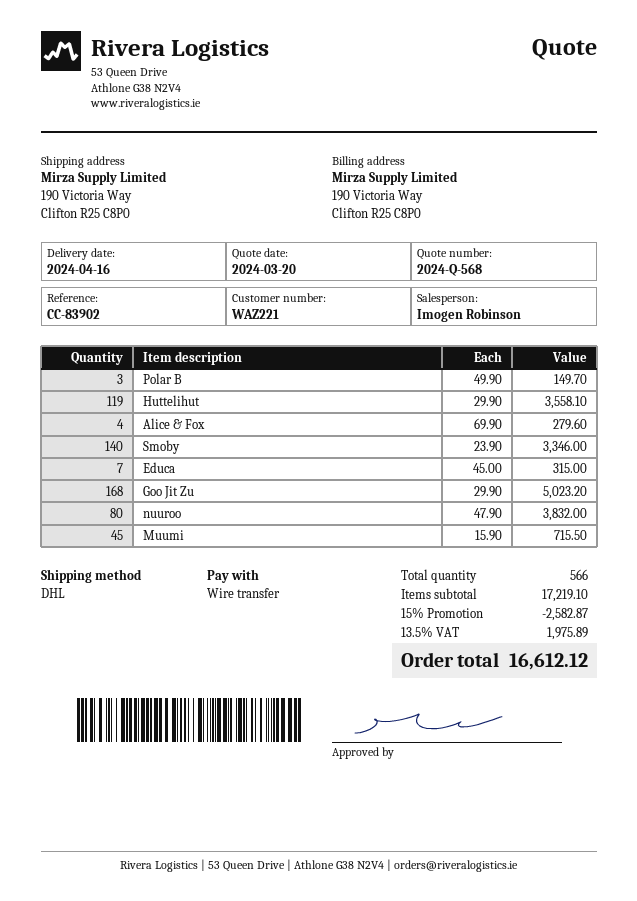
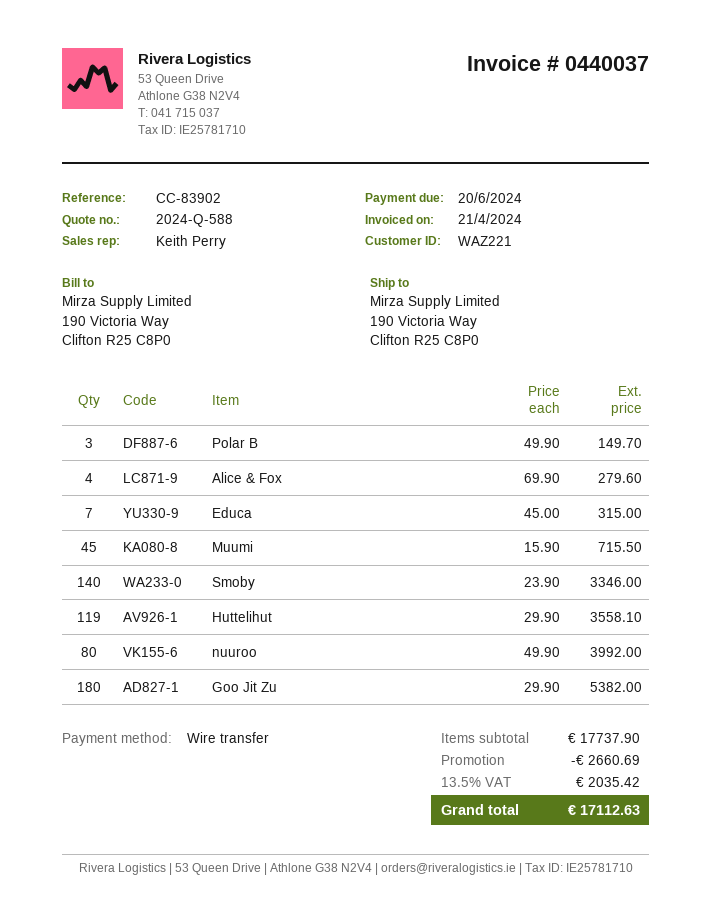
quote number: 2024-Q-568 -> 2024-Q-588
sales rep: Imogen Robinson -> Keith Perry
Goo Jit Zu: 168 x 29.90 = 5023.20 -> 180 x 29.90 = 5382.00
nuuroo: 80 x 47.90 = 3832.00 -> 80 x 49.90 = 3992.00
subtotal: 17219.10 -> 17737.90
discount: 2582.87 -> 2660.69
tax: 13.5% = 1975.89 -> 13.5% = 2035.42
total: 16612.12 -> 17112.63

